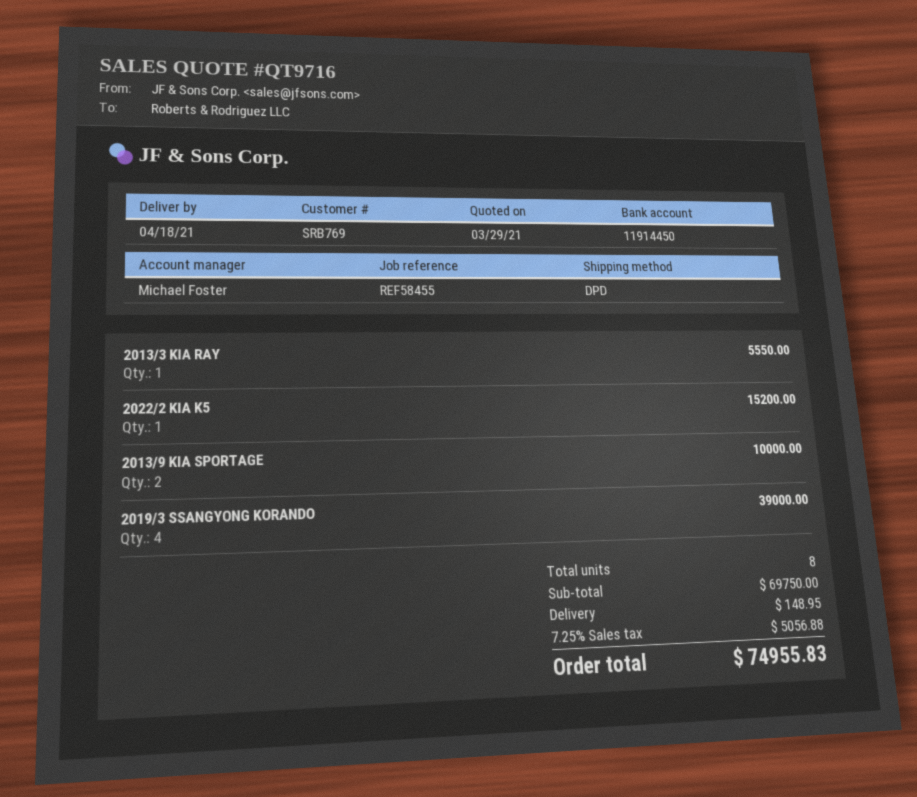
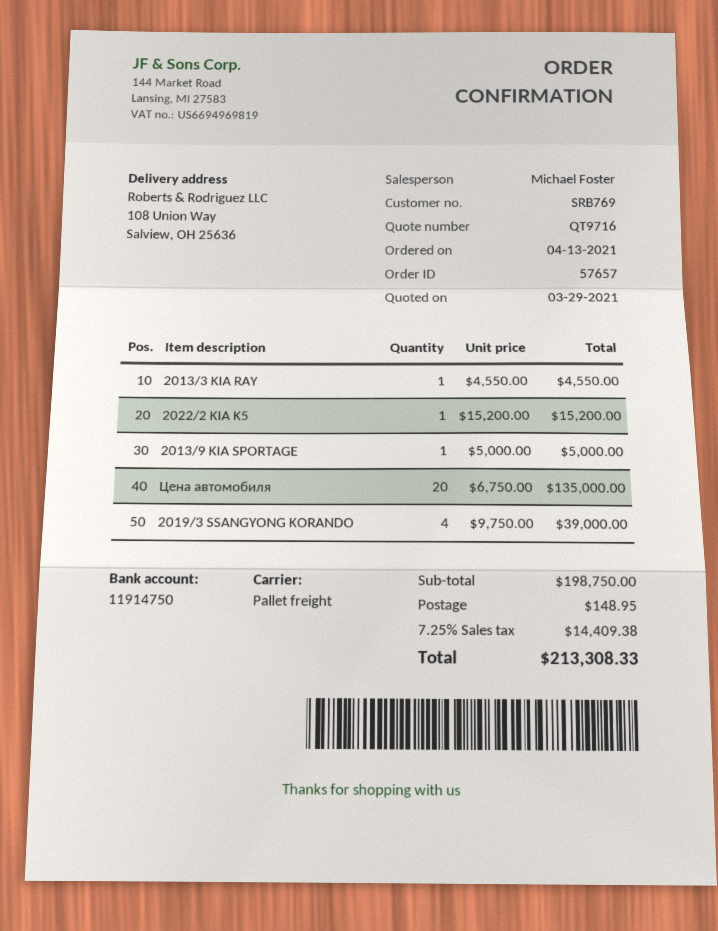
bank account: 11914450 -> 11914750
shipping method: DPD -> pallet freight
2013/3 KIA RAY: 1 for 5550.00 -> 1 for 4550.00
2013/9 KIA SPORTAGE: 2 for 10000.00 -> 1 for 5000.00
Цена автомобиля: none -> 20 for 135000.00
subtotal: 69750.00 -> 198750.00
tax: 7.25% = 5056.88 -> 7.25% = 14409.38
total: 74955.83 -> 213308.33

